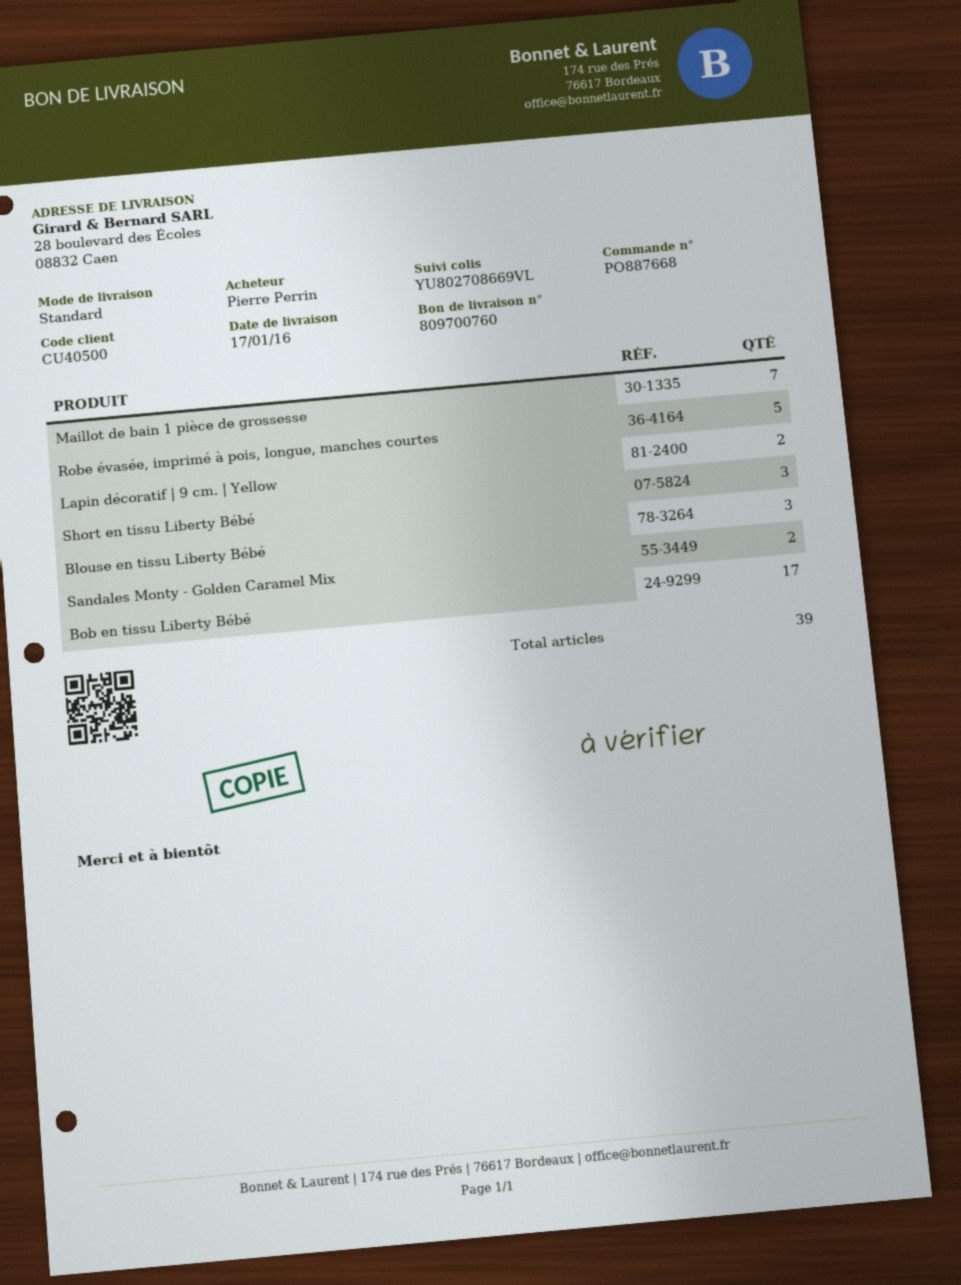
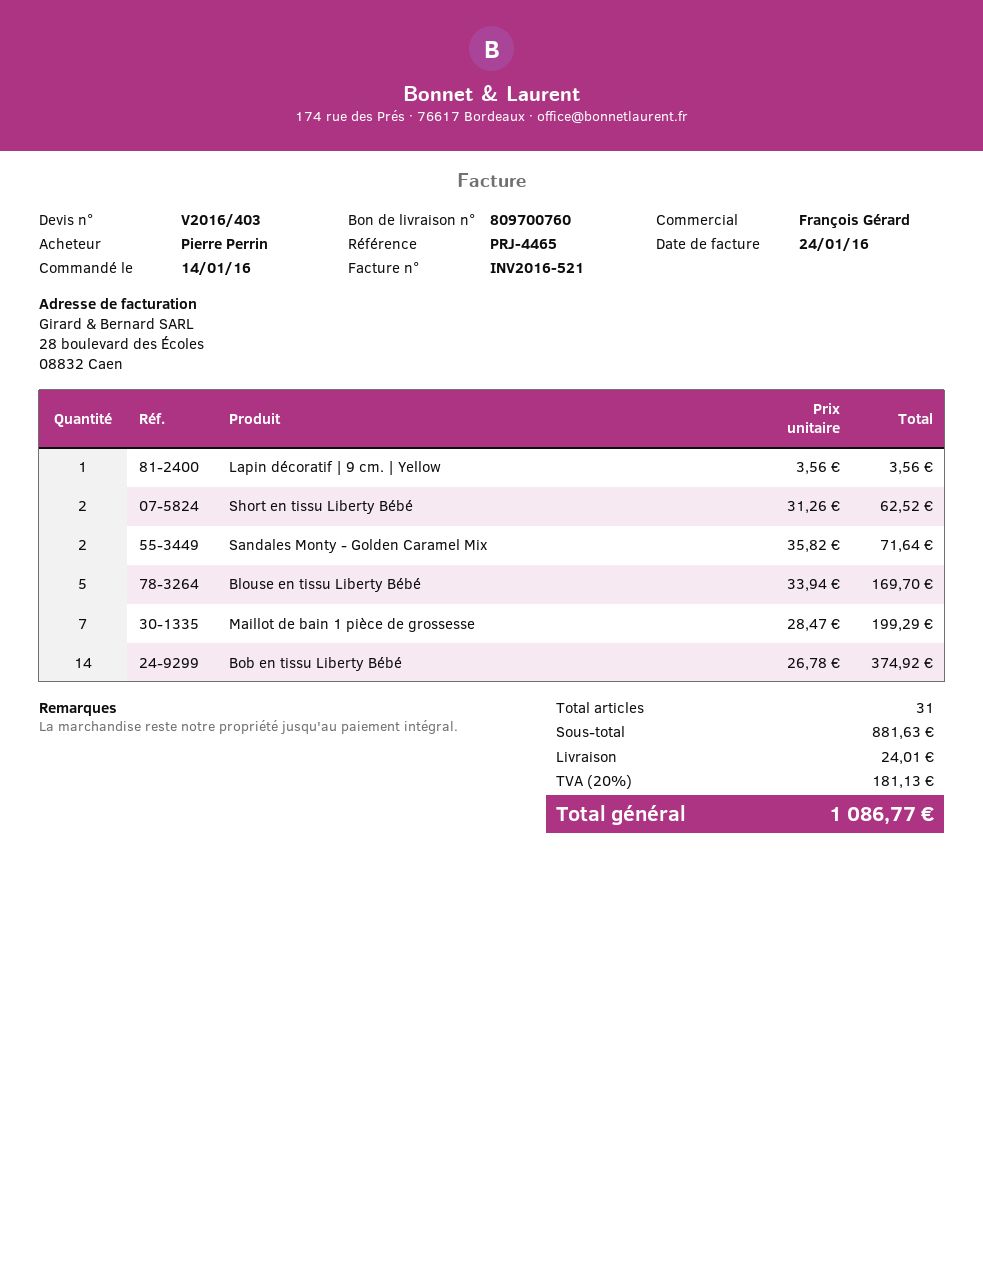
Robe évasée, imprimé à pois, longue, manches courtes: 5 -> none
Lapin décoratif | 9 cm. | Yellow: 2 -> 1
Short en tissu Liberty Bébé: 3 -> 2
Blouse en tissu Liberty Bébé: 3 -> 5
Bob en tissu Liberty Bébé: 17 -> 14
total quantity: 39 -> 31

